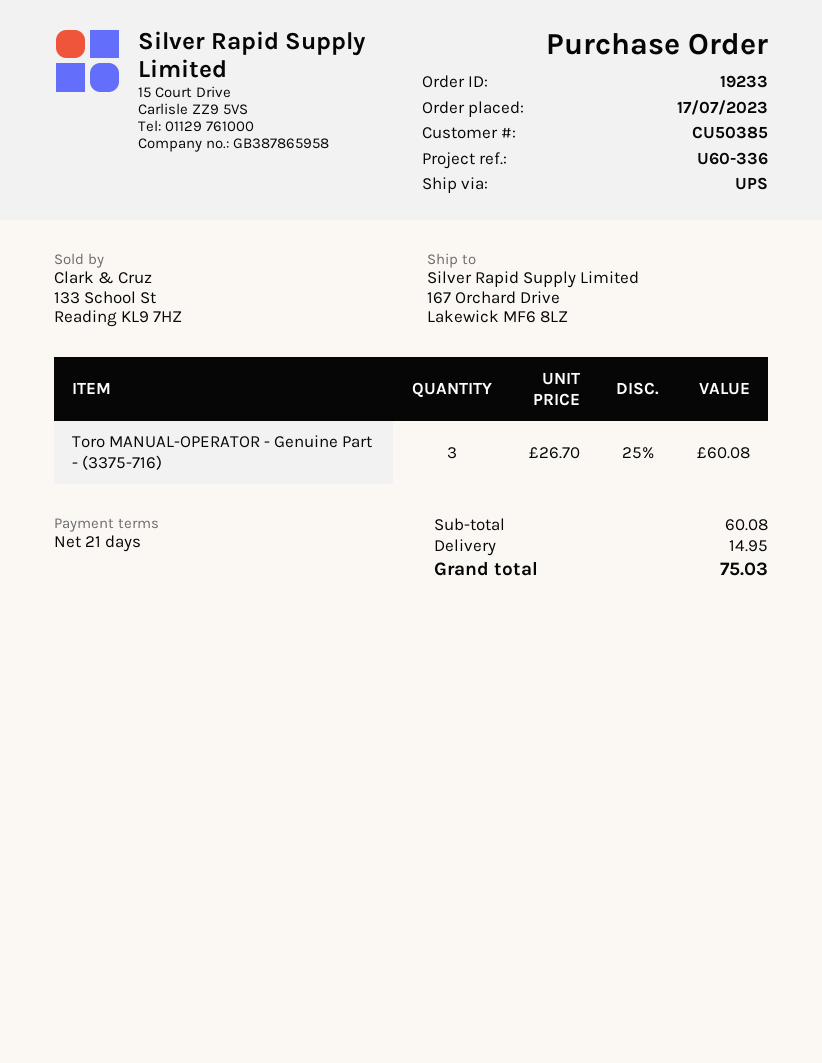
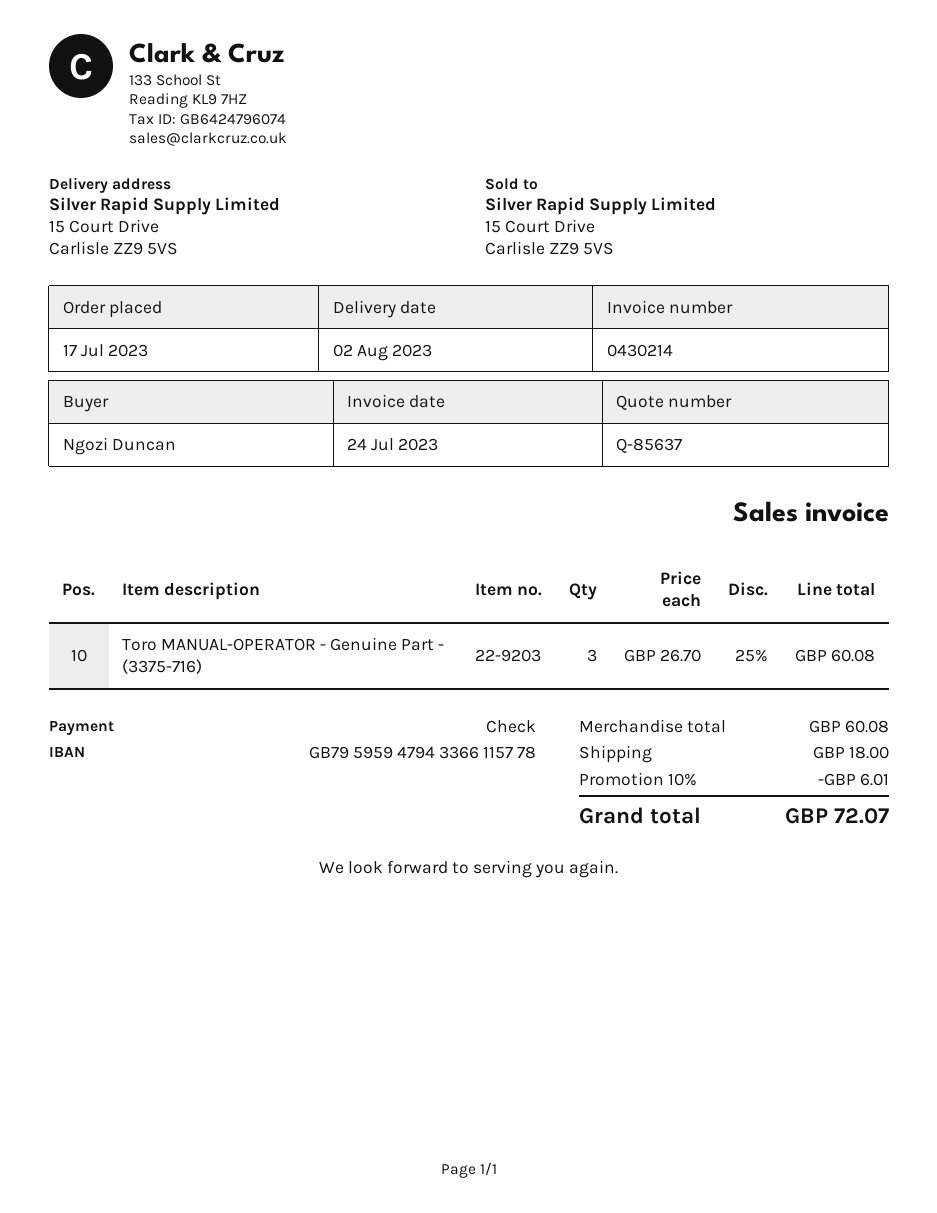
ship to: 167 Orchard Drive, Lakewick MF6 8LZ -> 15 Court Drive, Carlisle ZZ9 5VS
discount: none -> 10% = 6.01
shipping: 14.95 -> 18.00
total: 75.03 -> 72.07

